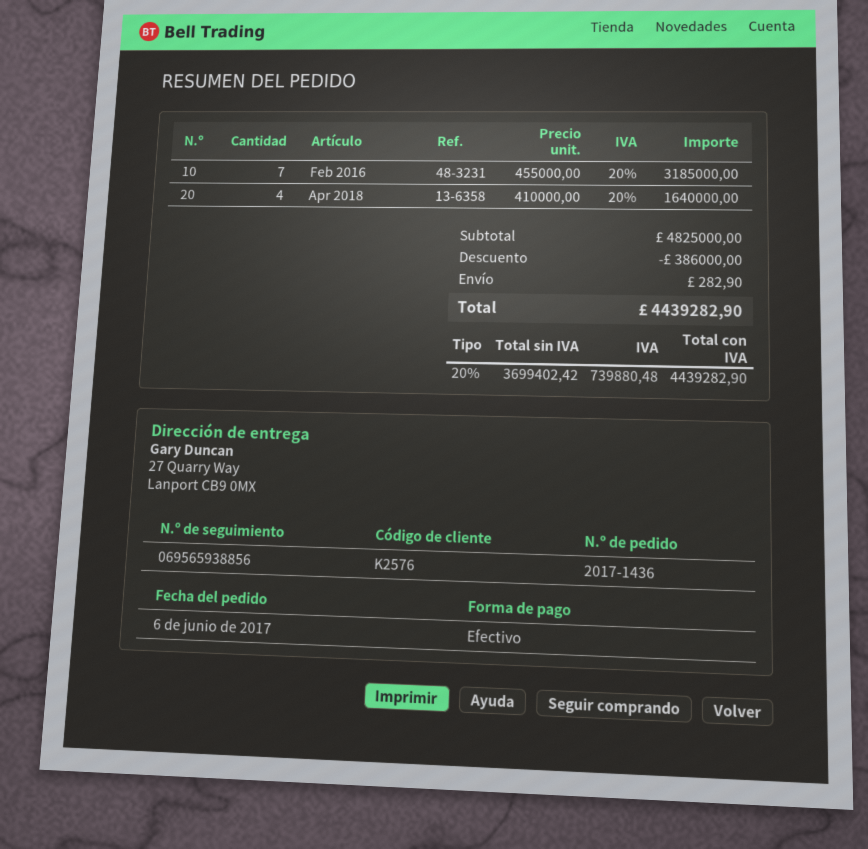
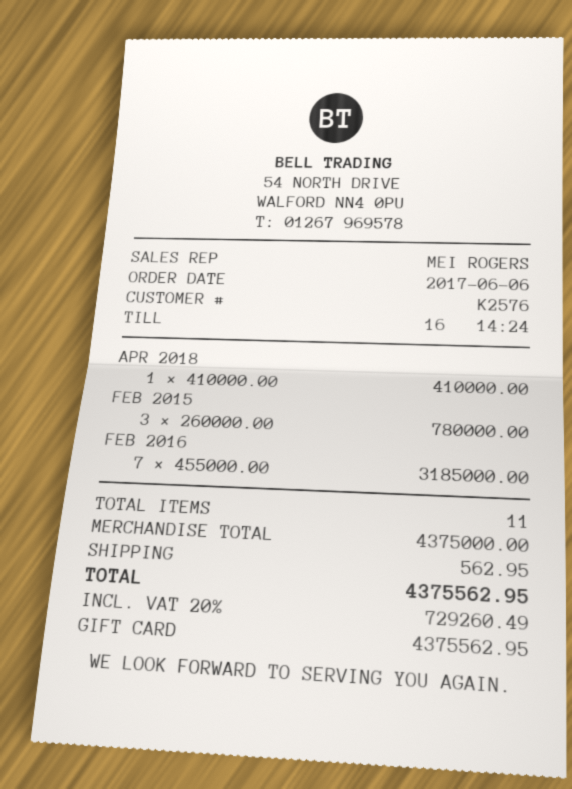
payment method: cash -> gift card
Apr 2018: 4 x 410000.00 = 1640000.00 -> 1 x 410000.00 = 410000.00
FEB 2015: none -> 3 x 260000.00 = 780000.00
subtotal: 4825000.00 -> 4375000.00
discount: 386000.00 -> none
shipping: 282.90 -> 562.95
tax: 20% = 739880.48 -> 20% = 729260.49
total: 4439282.90 -> 4375562.95

